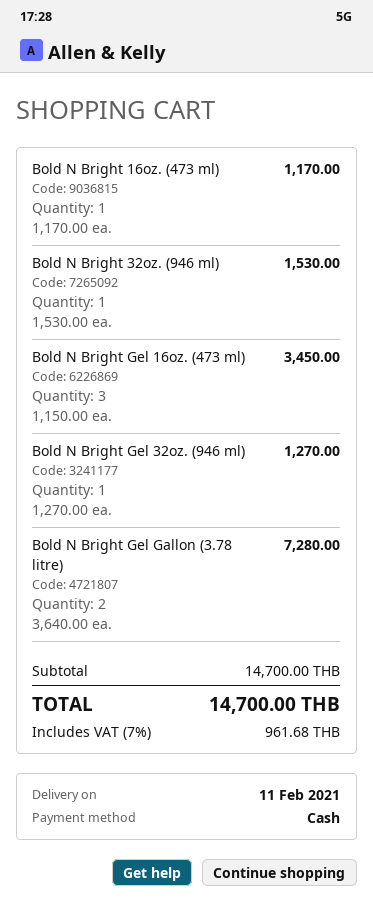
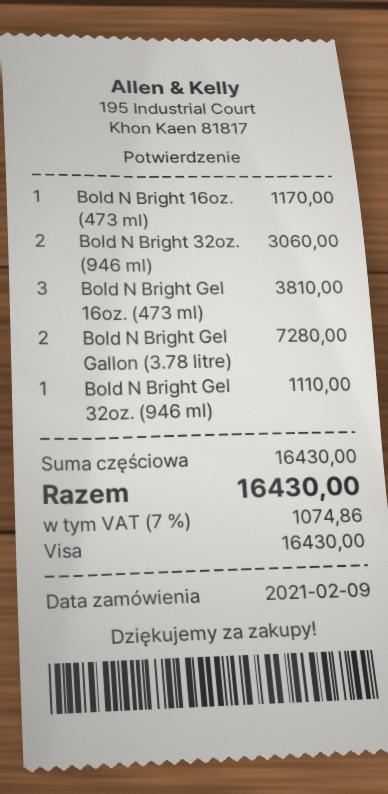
payment method: cash -> Visa
Bold N Bright 32oz. (946 ml): 1 for 1530.00 -> 2 for 3060.00
Bold N Bright Gel 16oz. (473 ml): 3 for 3450.00 -> 3 for 3810.00
Bold N Bright Gel 32oz. (946 ml): 1 for 1270.00 -> 1 for 1110.00
subtotal: 14700.00 -> 16430.00
tax: 7% = 961.68 -> 7% = 1074.86
total: 14700.00 -> 16430.00

